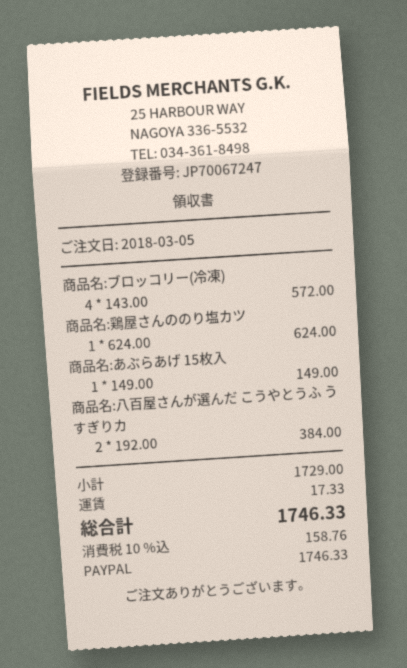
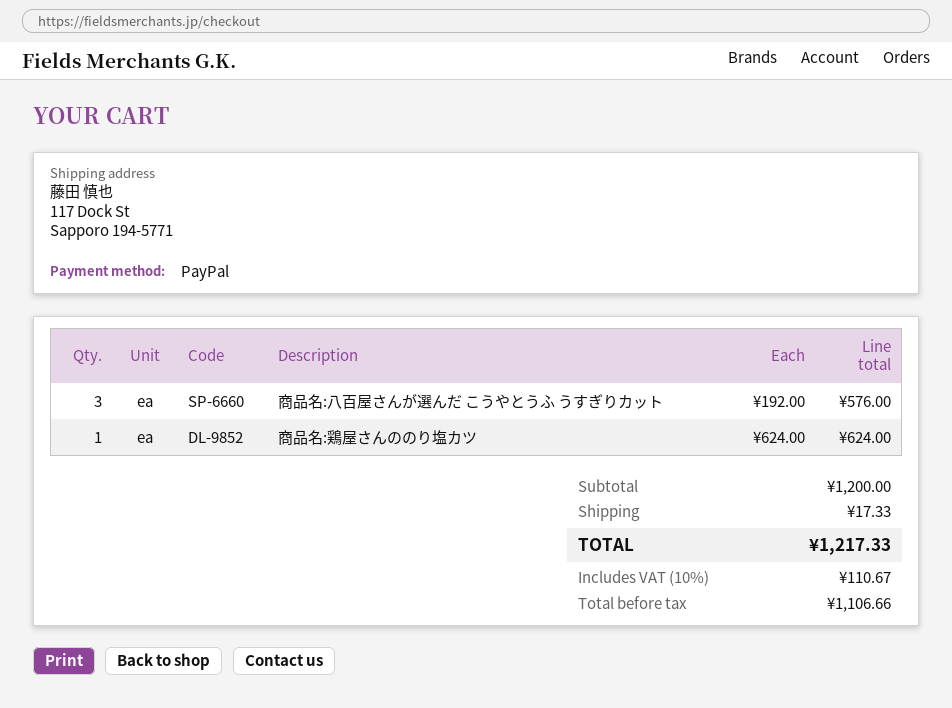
商品名:ブロッコリー(冷凍): 4 x 143.00 = 572.00 -> none
商品名:あぶらあげ 15枚入: 1 x 149.00 = 149.00 -> none
商品名:八百屋さんが選んだ こうやとうふ うすぎりカ: 2 x 192.00 = 384.00 -> 3 x 192.00 = 576.00
subtotal: 1729.00 -> 1200.00
tax: 10% = 158.76 -> 10% = 110.67
total: 1746.33 -> 1217.33

